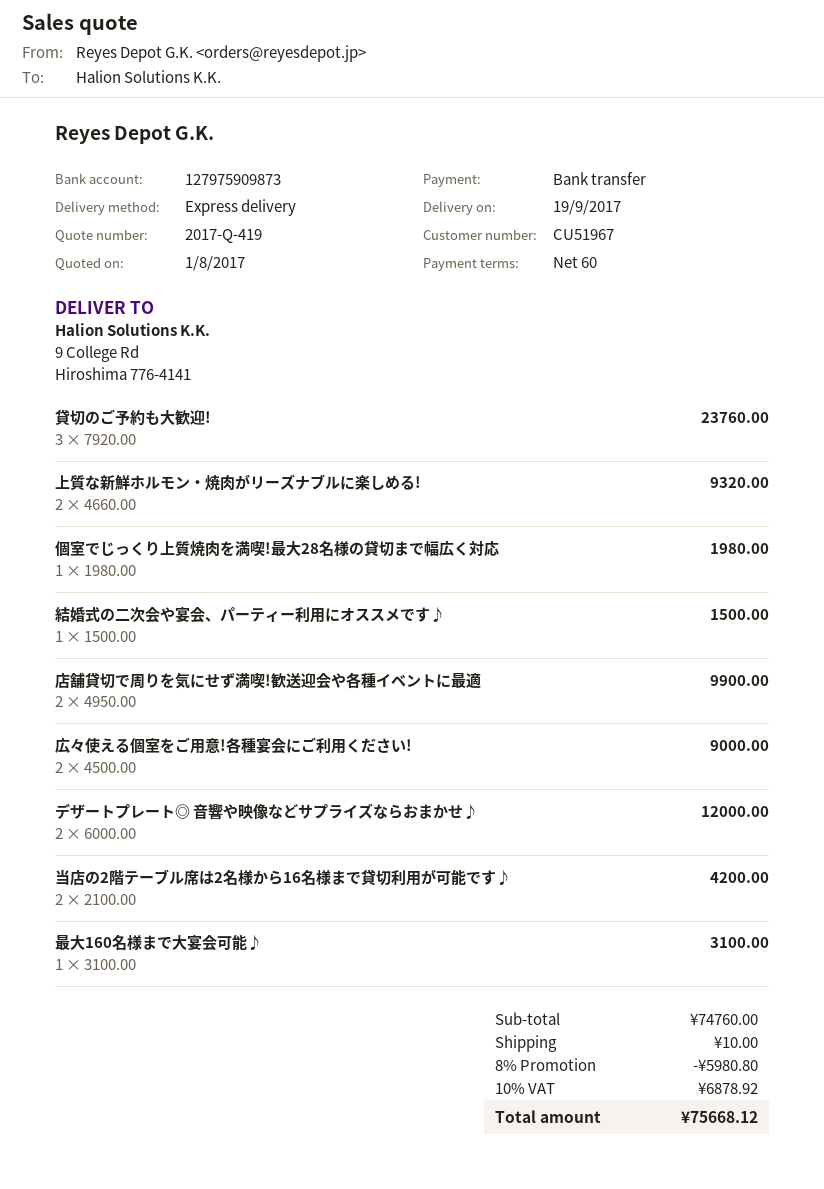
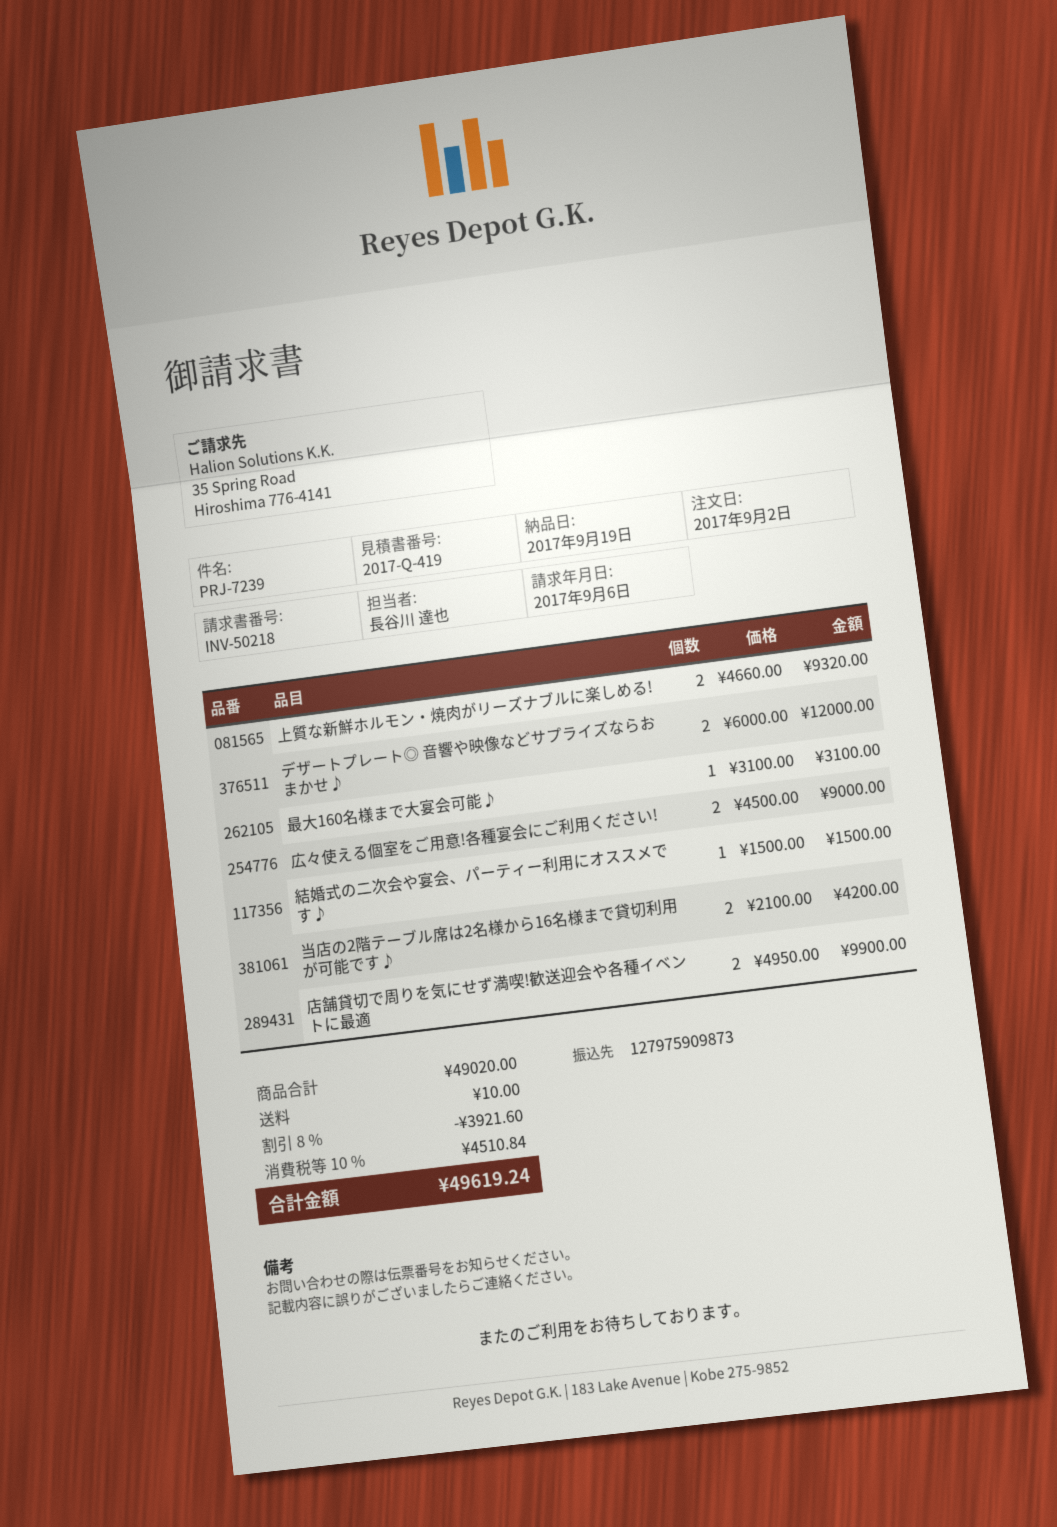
貸切のご予約も大歓迎!: 3 x 7920.00 = 23760.00 -> none
個室でじっくり上質焼肉を満喫!最大28名様の貸切まで幅広く対応: 1 x 1980.00 = 1980.00 -> none
subtotal: 74760.00 -> 49020.00
discount: 8% = 5980.80 -> 8% = 3921.60
tax: 10% = 6878.92 -> 10% = 4510.84
total: 75668.12 -> 49619.24

